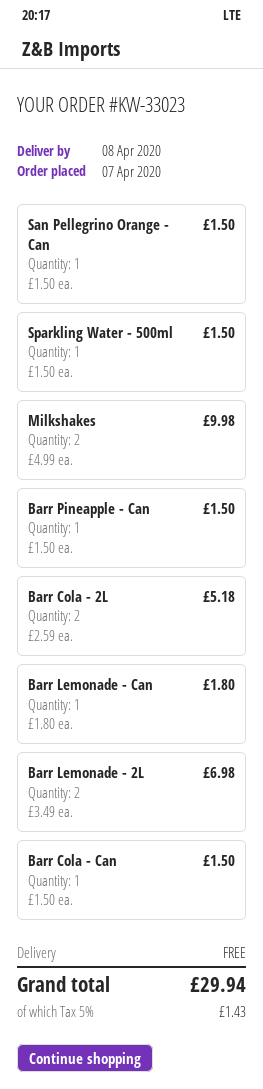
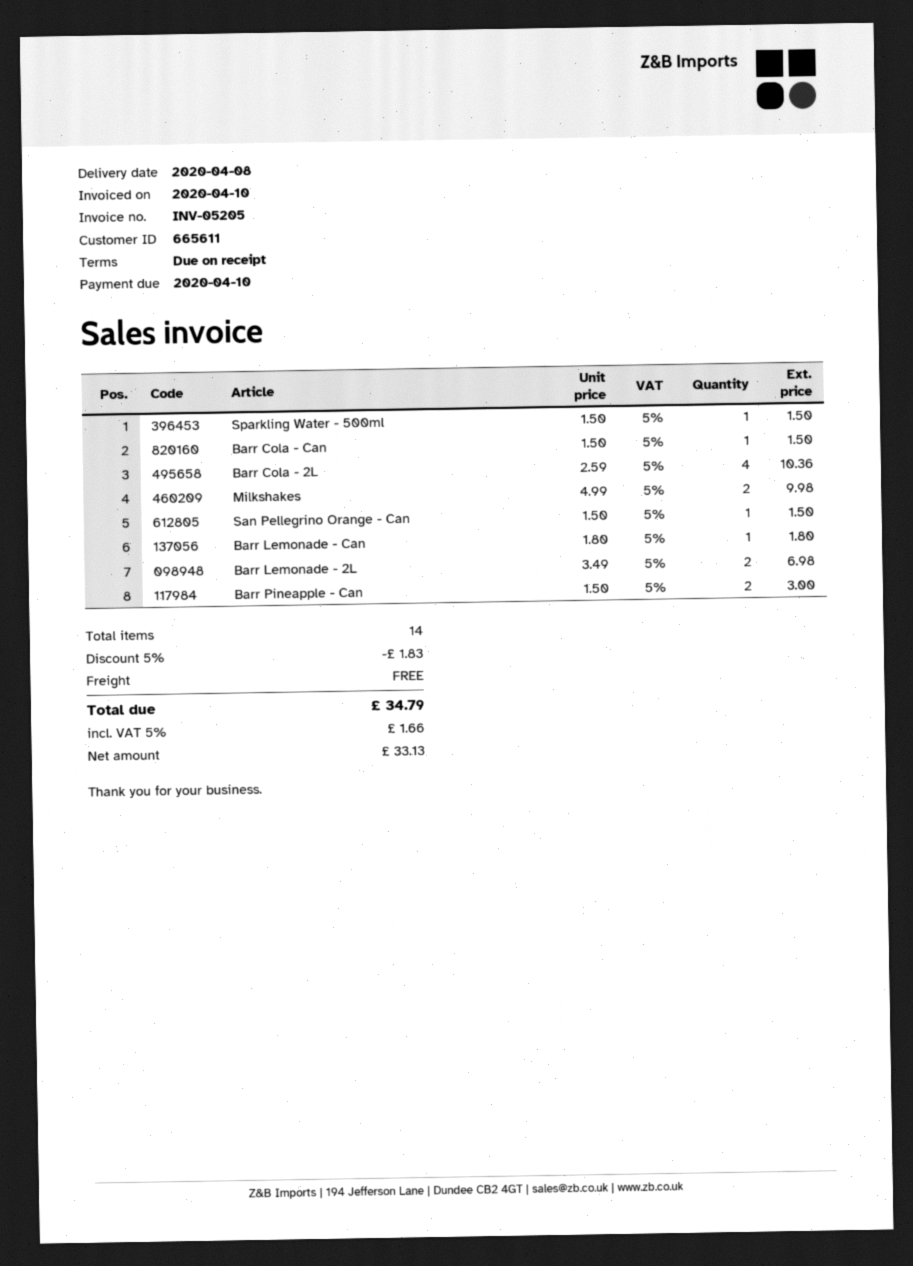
Barr Pineapple - Can: 1 x 1.50 = 1.50 -> 2 x 1.50 = 3.00
Barr Cola - 2L: 2 x 2.59 = 5.18 -> 4 x 2.59 = 10.36
discount: none -> 5% = 1.83
tax: 5% = 1.43 -> 5% = 1.66
total: 29.94 -> 34.79

